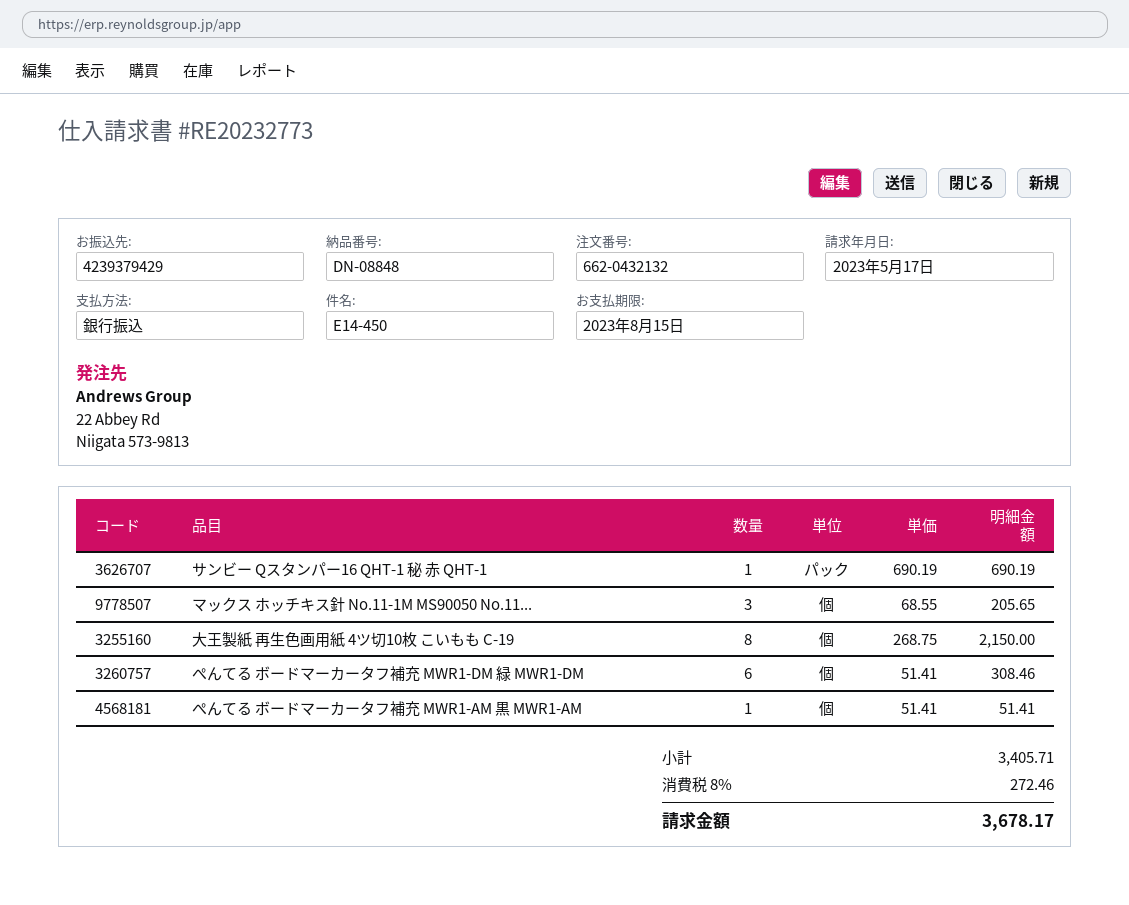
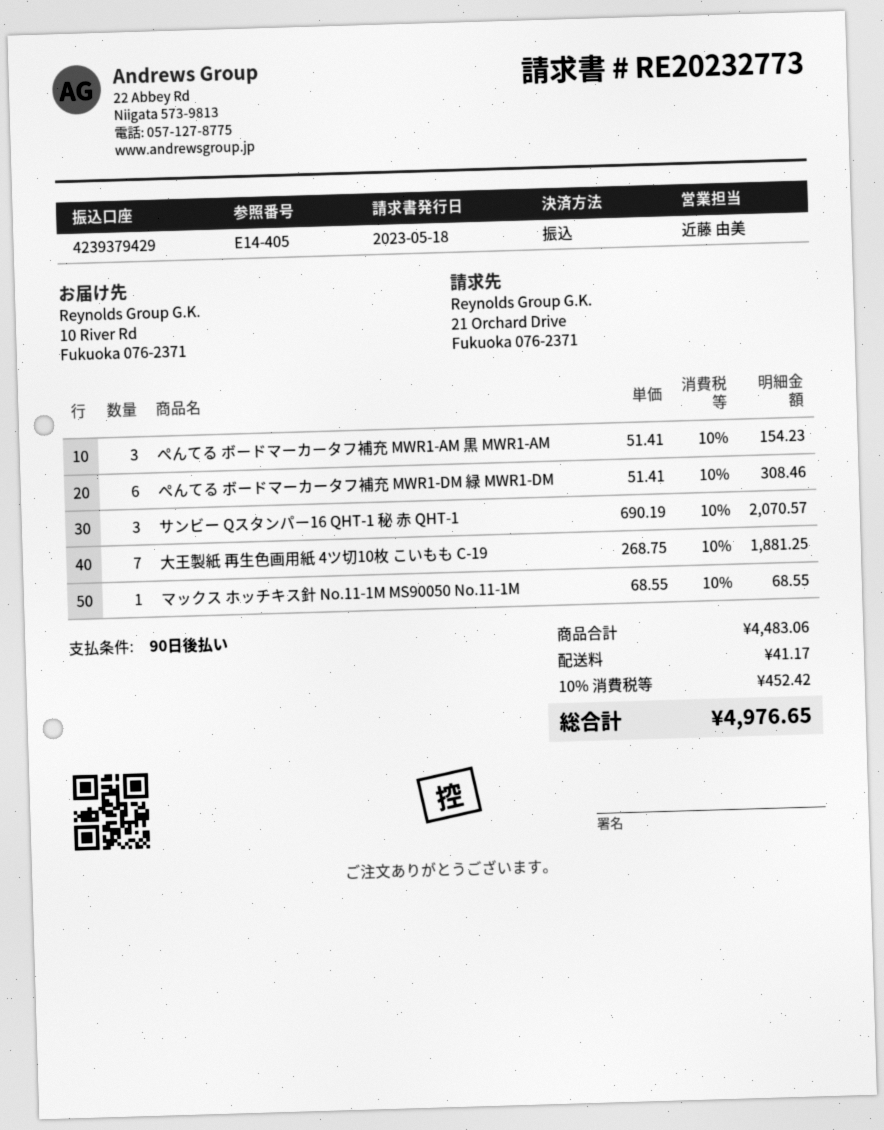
invoice date: 2023-05-17 -> 2023-05-18
reference: E14-450 -> E14-405
サンビー Qスタンパー16 QHT-1 秘 赤 QHT-1: 1 x 690.19 = 690.19 -> 3 x 690.19 = 2070.57
マックス ホッチキス針 No.11-1M MS90050 No.11...: 3 x 68.55 = 205.65 -> 1 x 68.55 = 68.55
大王製紙 再生色画用紙 4ツ切10枚 こいもも C-19: 8 x 268.75 = 2150.00 -> 7 x 268.75 = 1881.25
ぺんてる ボードマーカータフ補充 MWR1-AM 黒 MWR1-AM: 1 x 51.41 = 51.41 -> 3 x 51.41 = 154.23
subtotal: 3405.71 -> 4483.06
shipping: none -> 41.17
tax: 8% = 272.46 -> 10% = 452.42
total: 3678.17 -> 4976.65

